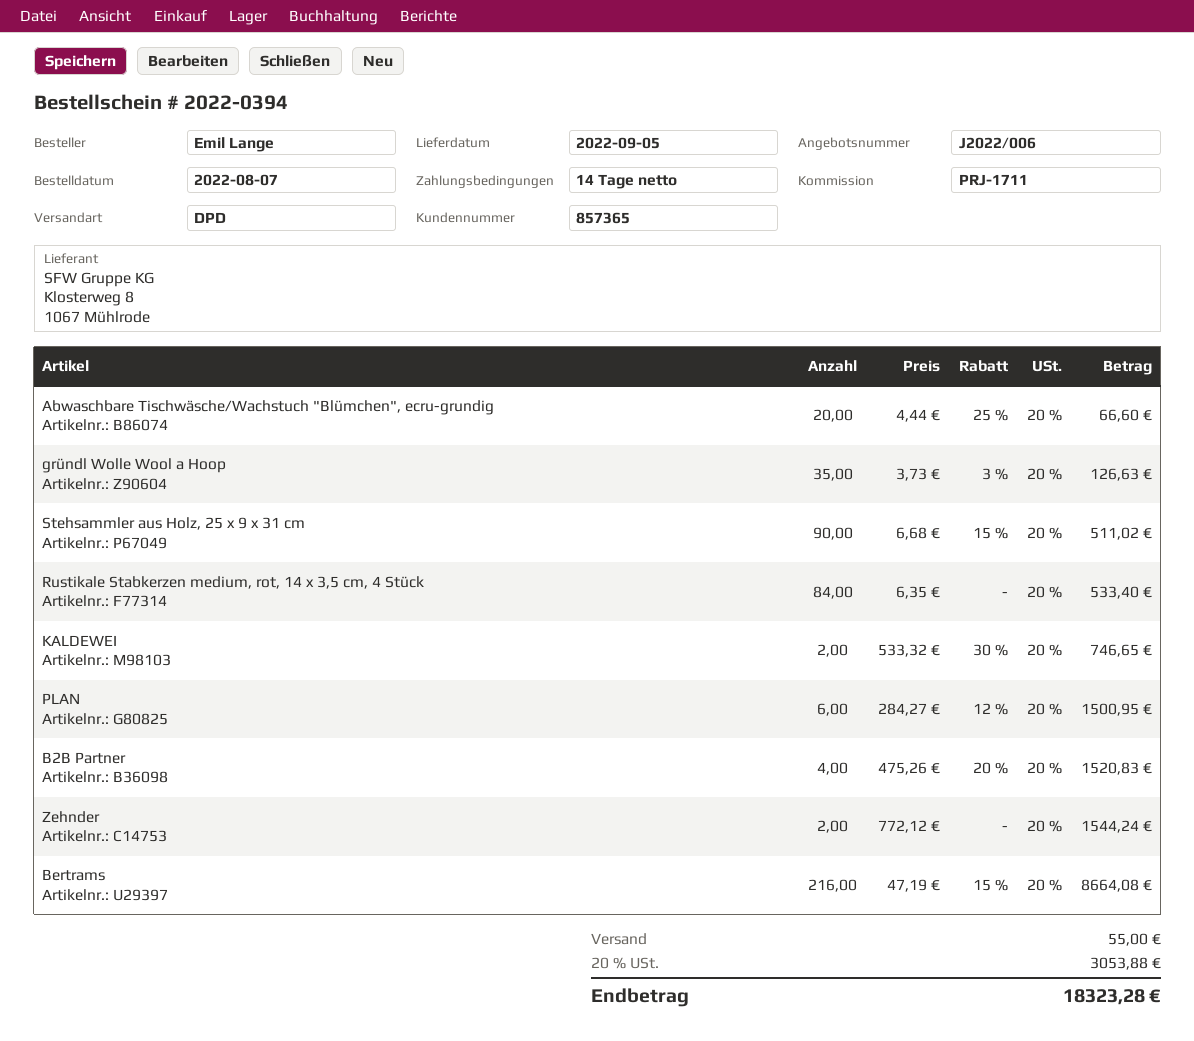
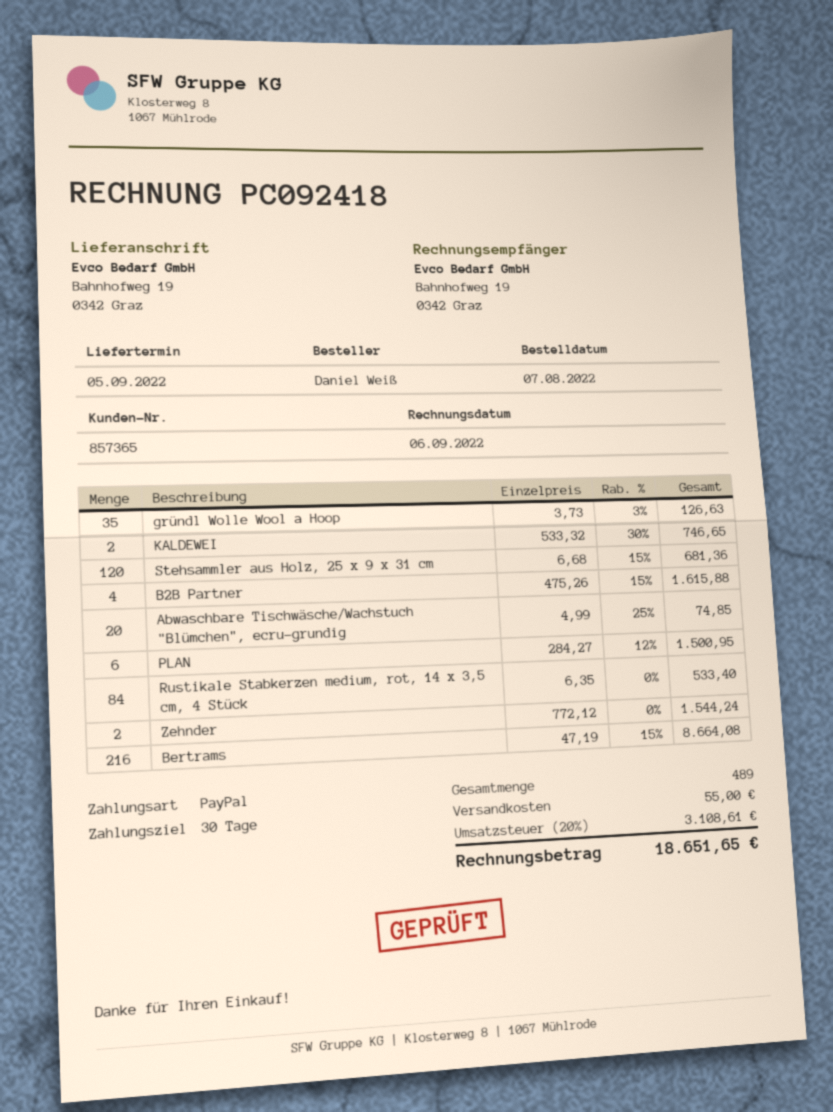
payment terms: 14 days -> 30 days
ordered by: Emil Lange -> Daniel Weiß
Abwaschbare Tischwäsche/Wachstuch "Blümchen", ecru-grundig: 20 x 4.44 - 25% = 66.60 -> 20 x 4.99 - 25% = 74.85
Stehsammler aus Holz, 25 x 9 x 31 cm: 90 x 6.68 - 15% = 511.02 -> 120 x 6.68 - 15% = 681.36
B2B Partner: 4 x 475.26 - 20% = 1520.83 -> 4 x 475.26 - 15% = 1615.88
tax: 20% = 3053.88 -> 20% = 3108.61
total: 18323.28 -> 18651.65

